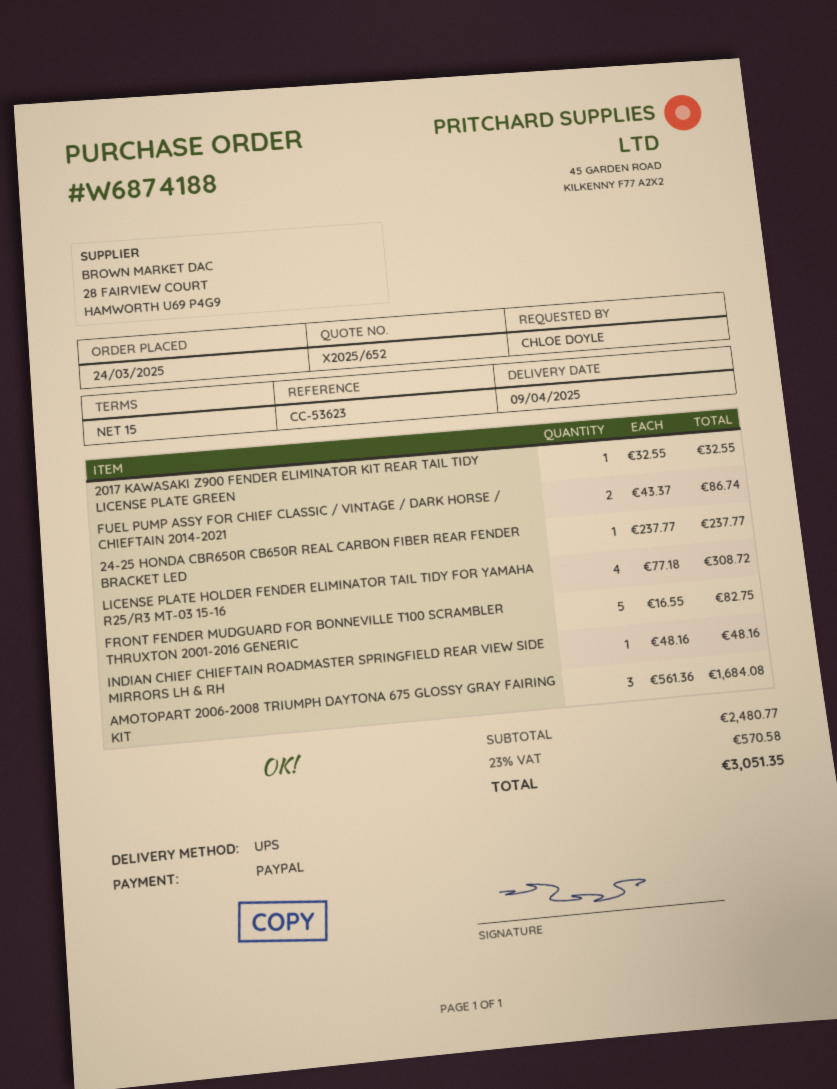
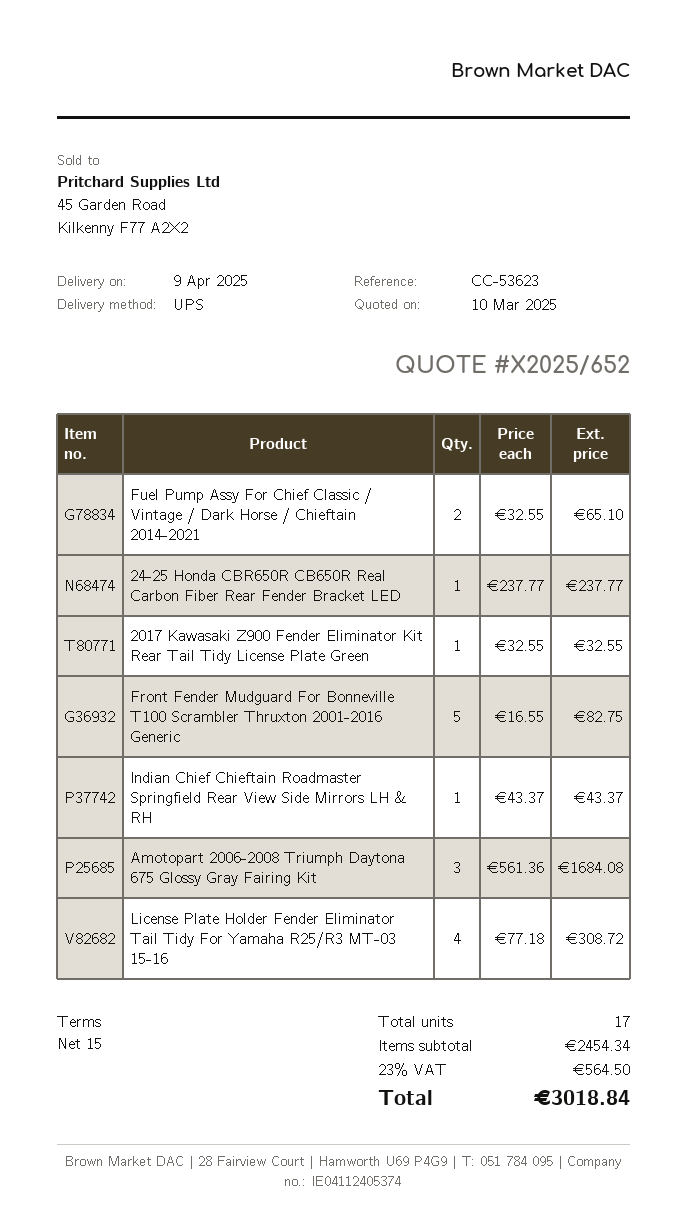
FUEL PUMP ASSY FOR CHIEF CLASSIC / VINTAGE / DARK HORSE / CHIEFTAIN 2014-2021: 2 x 43.37 = 86.74 -> 2 x 32.55 = 65.10
INDIAN CHIEF CHIEFTAIN ROADMASTER SPRINGFIELD REAR VIEW SIDE MIRRORS LH & RH: 1 x 48.16 = 48.16 -> 1 x 43.37 = 43.37
subtotal: 2480.77 -> 2454.34
tax: 23% = 570.58 -> 23% = 564.50
total: 3051.35 -> 3018.84

